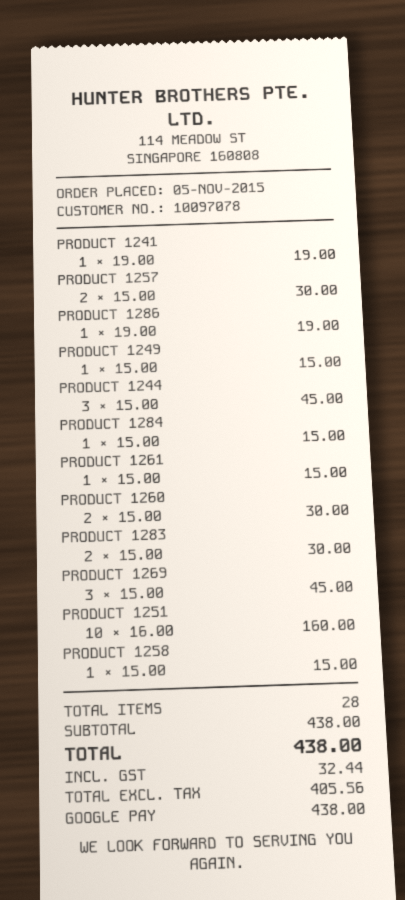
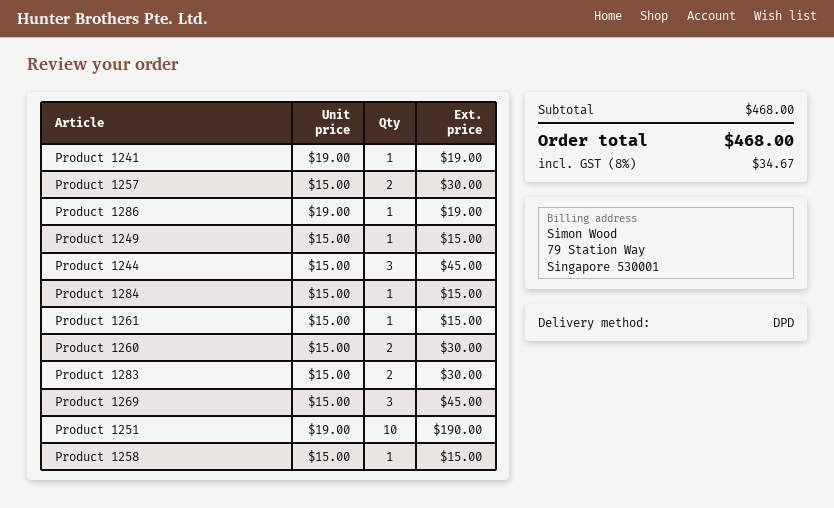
PRODUCT 1251: 10 x 16.00 = 160.00 -> 10 x 19.00 = 190.00
subtotal: 438.00 -> 468.00
tax: 32.44 -> 34.67
total: 438.00 -> 468.00

